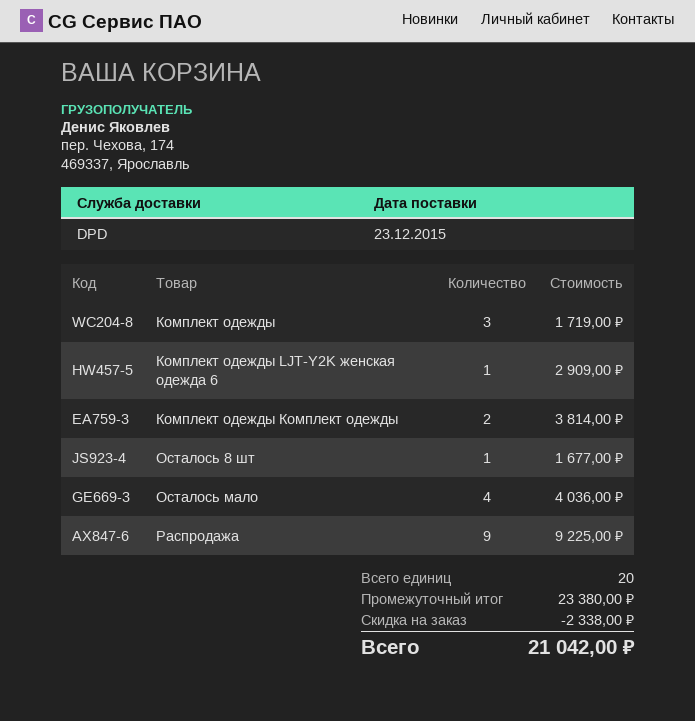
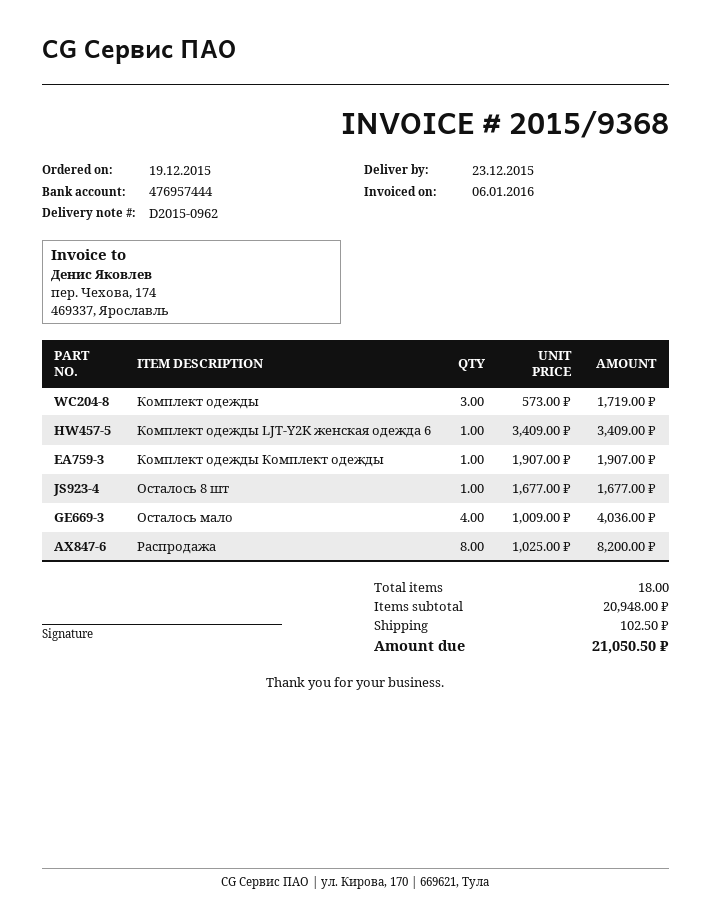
Комплект одежды LJT-Y2K женская одежда 6: 1 for 2909.00 -> 1 for 3409.00
Комплект одежды Комплект одежды: 2 for 3814.00 -> 1 for 1907.00
Распродажа: 9 for 9225.00 -> 8 for 8200.00
total quantity: 20 -> 18
subtotal: 23380.00 -> 20948.00
discount: 2338.00 -> none
shipping: none -> 102.50
total: 21042.00 -> 21050.50

